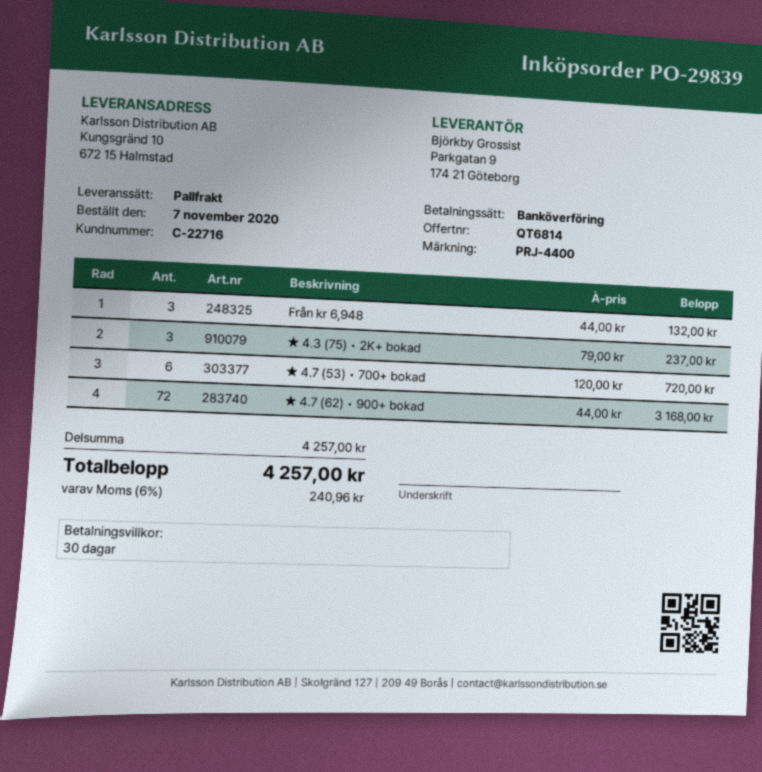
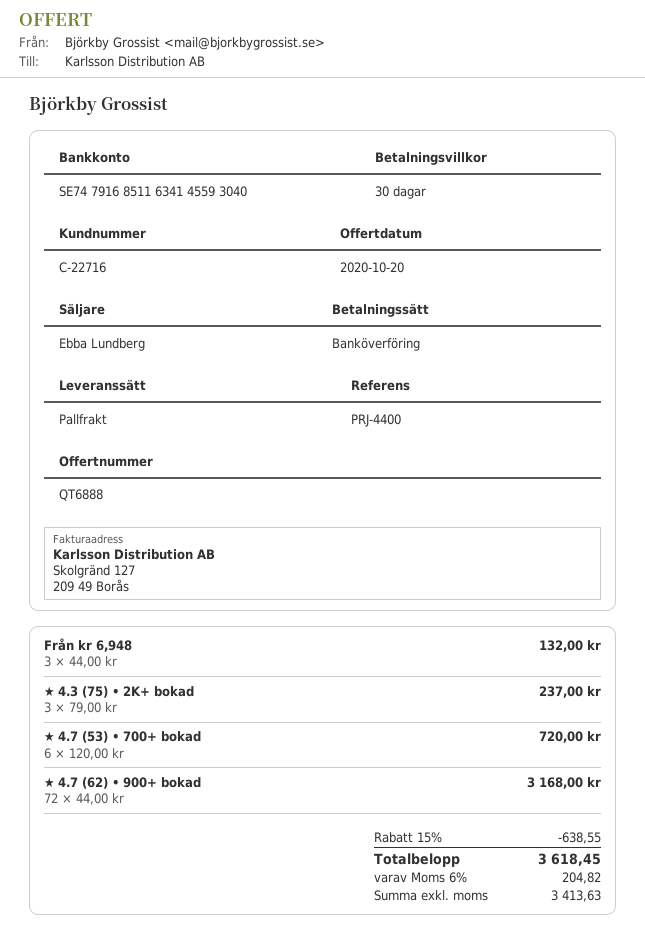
quote number: QT6814 -> QT6888
discount: none -> 15% = 638.55
tax: 6% = 240.96 -> 6% = 204.82
total: 4257.00 -> 3618.45

